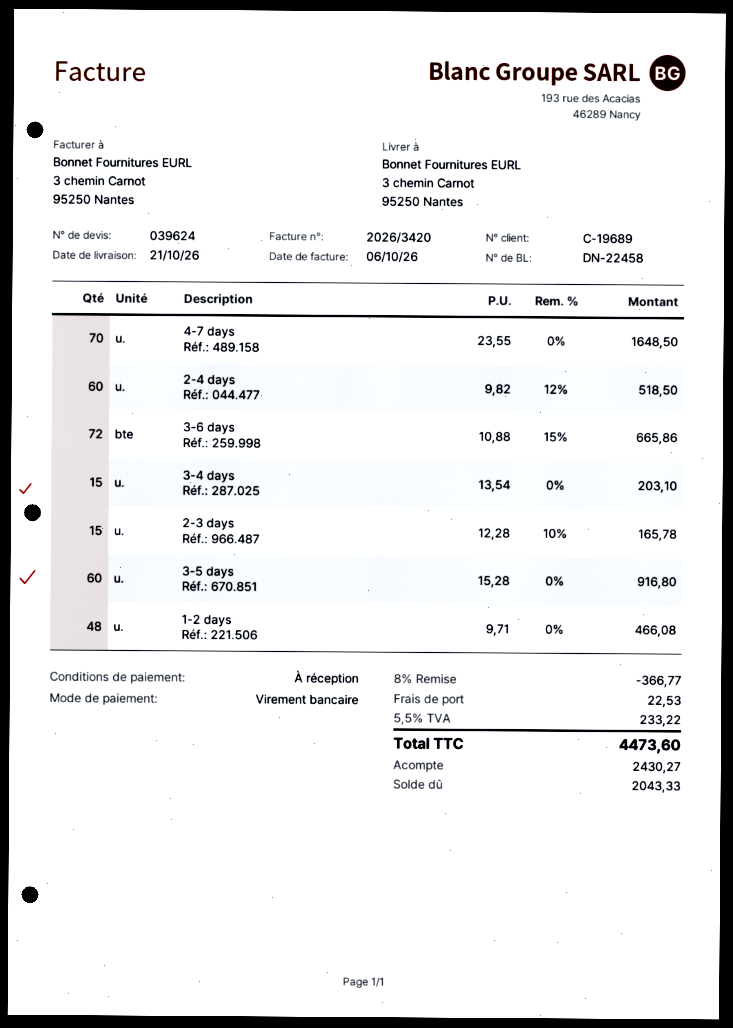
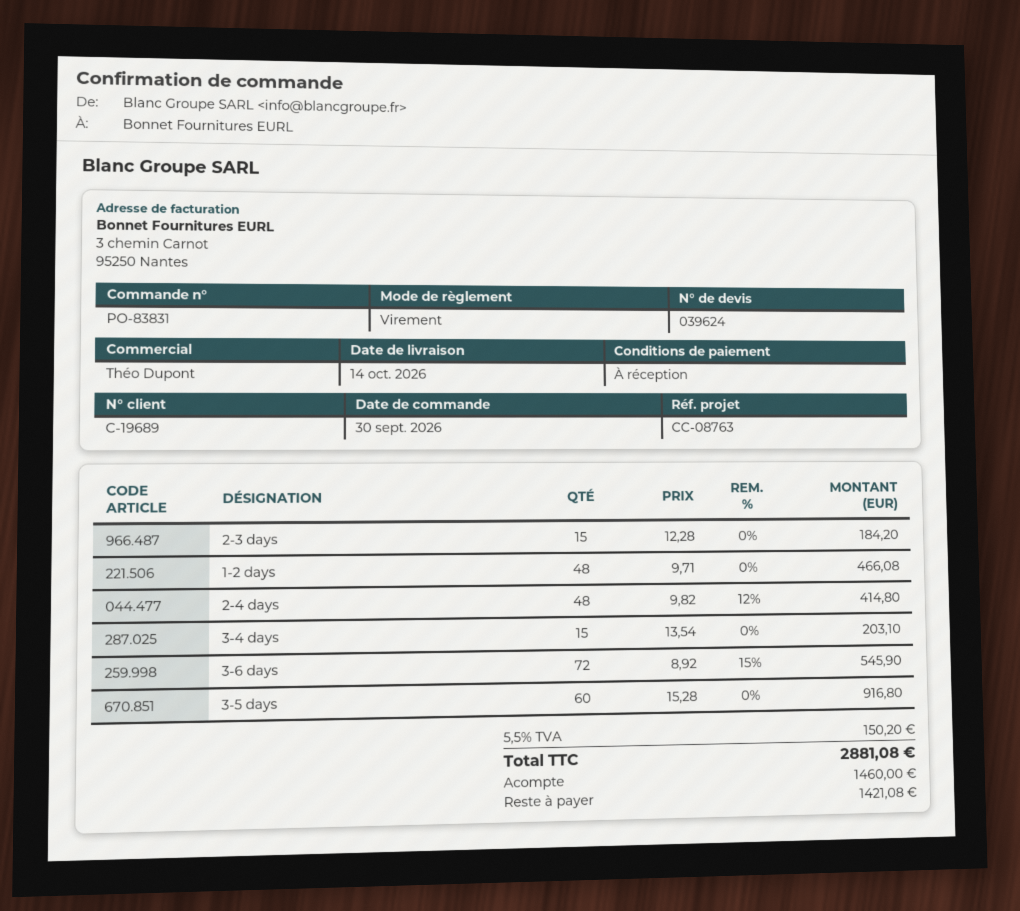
delivery date: 2026-10-21 -> 2026-10-14
4-7 days: 70 x 23.55 = 1648.50 -> none
2-4 days: 60 x 9.82 - 12% = 518.50 -> 48 x 9.82 - 12% = 414.80
3-6 days: 72 x 10.88 - 15% = 665.86 -> 72 x 8.92 - 15% = 545.90
2-3 days: 15 x 12.28 - 10% = 165.78 -> 15 x 12.28 = 184.20
discount: 8% = 366.77 -> none
shipping: 22.53 -> none
tax: 5.5% = 233.22 -> 5.5% = 150.20
total: 4473.60 -> 2881.08
deposit: 2430.27 -> 1460.00
balance: 2043.33 -> 1421.08

